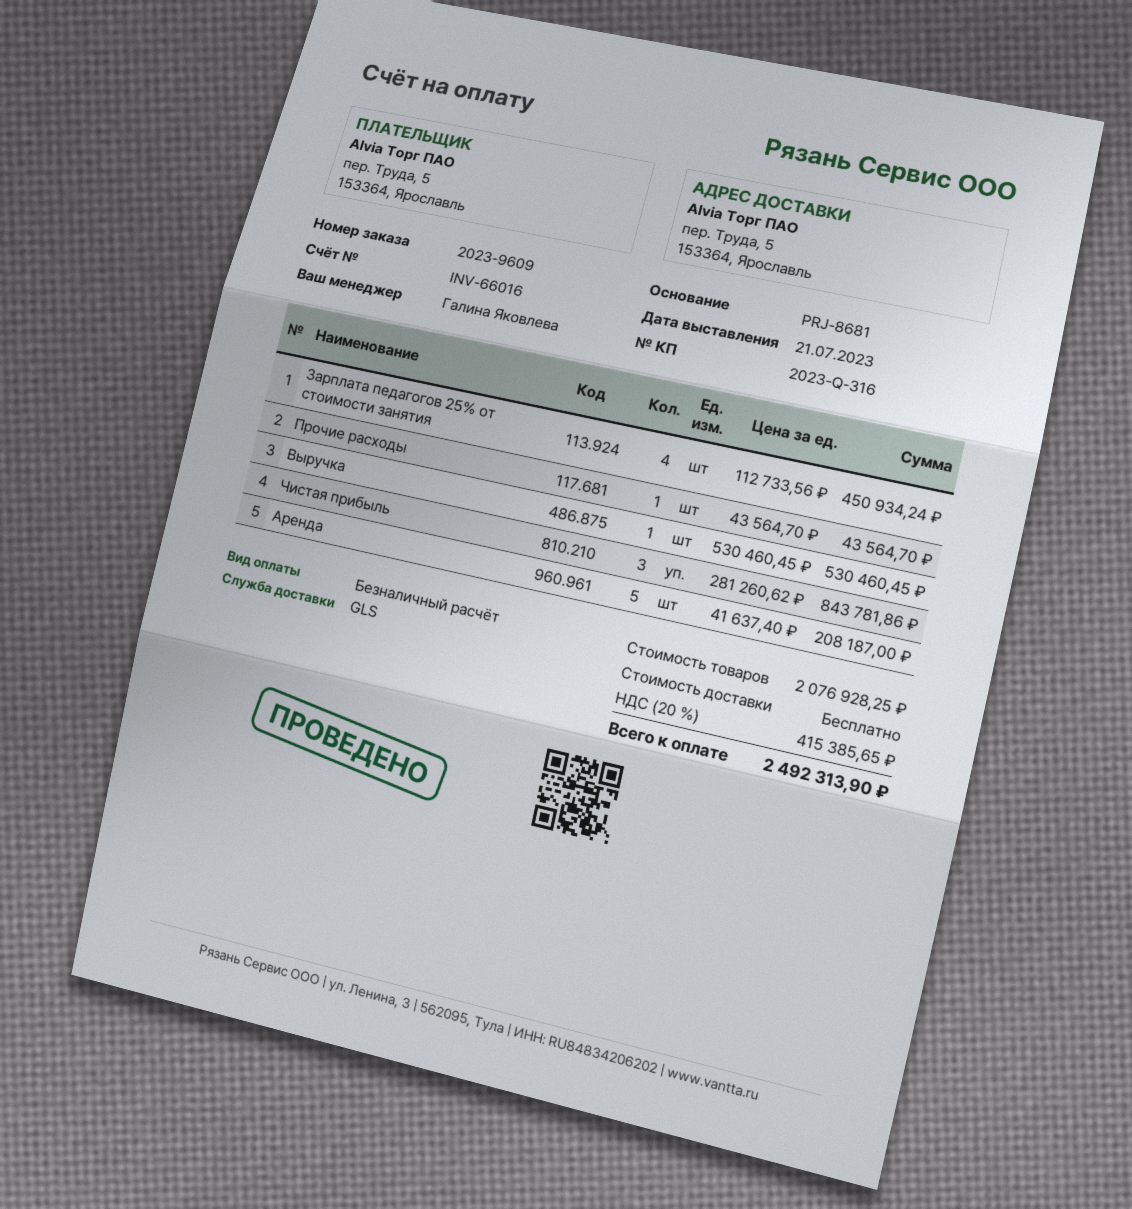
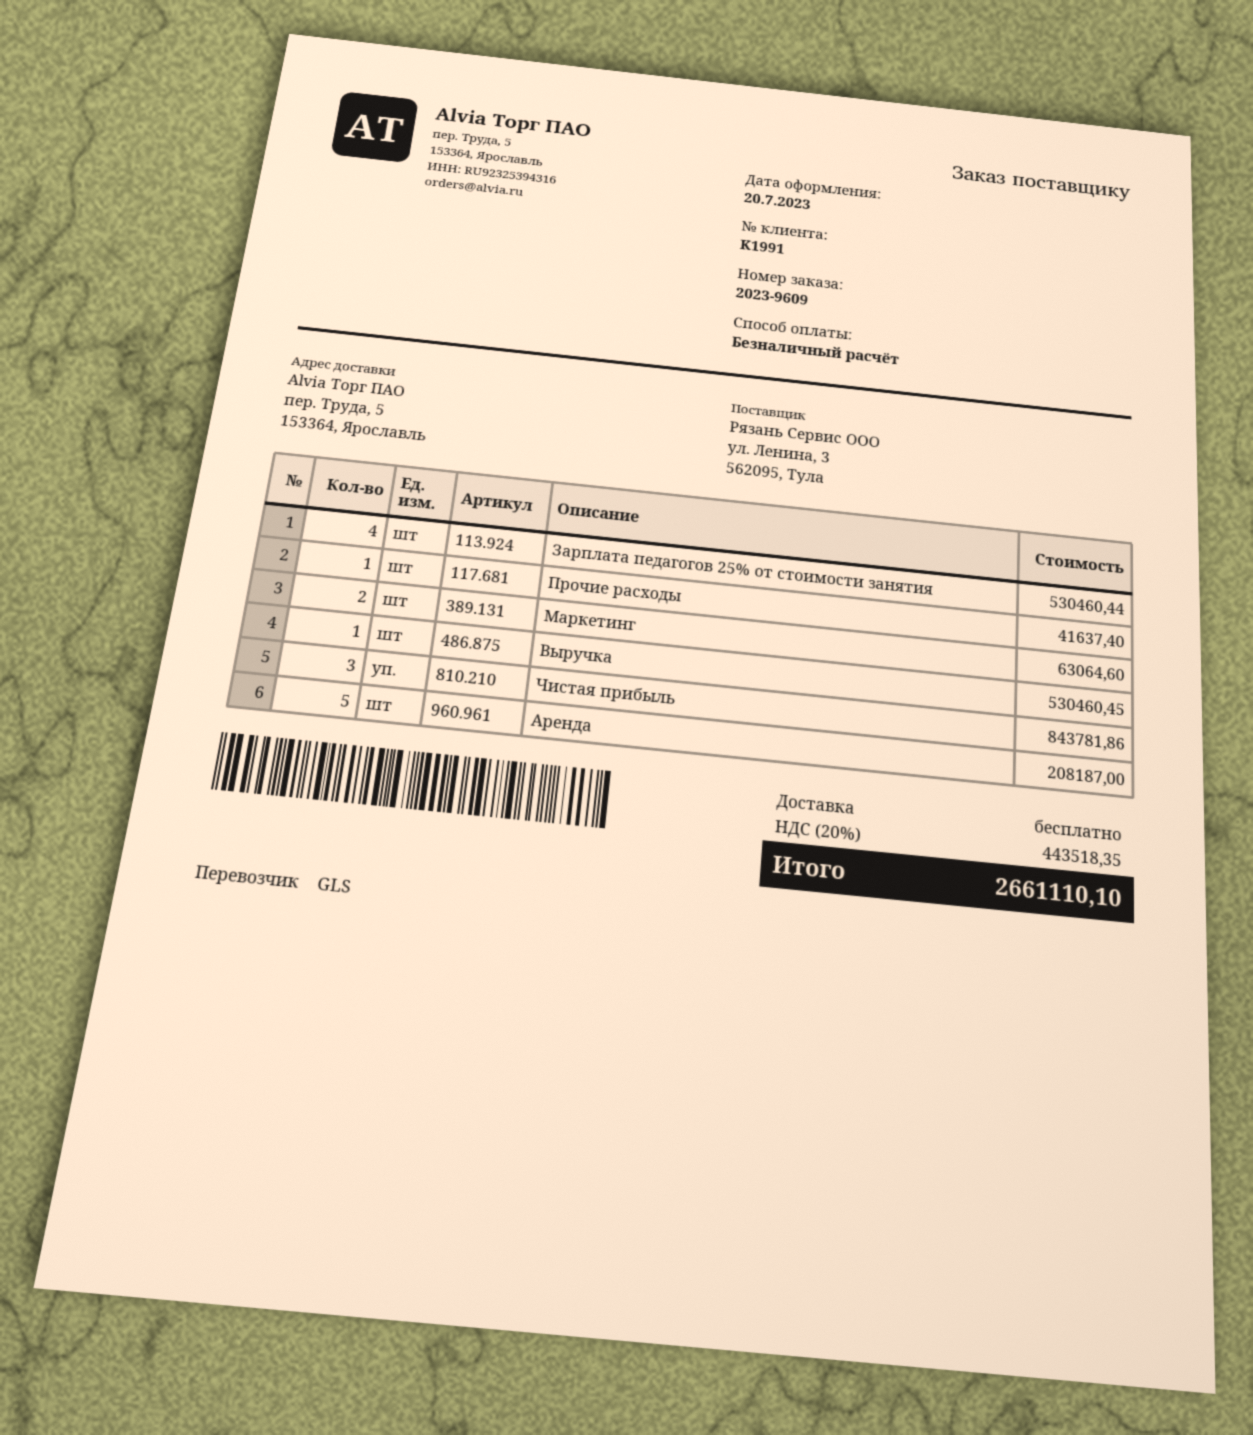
Зарплата педагогов 25% от стоимости занятия: 4 for 450934.24 -> 4 for 530460.44
Прочие расходы: 1 for 43564.70 -> 1 for 41637.40
Маркетинг: none -> 2 for 63064.60
tax: 20% = 415385.65 -> 20% = 443518.35
total: 2492313.90 -> 2661110.10

